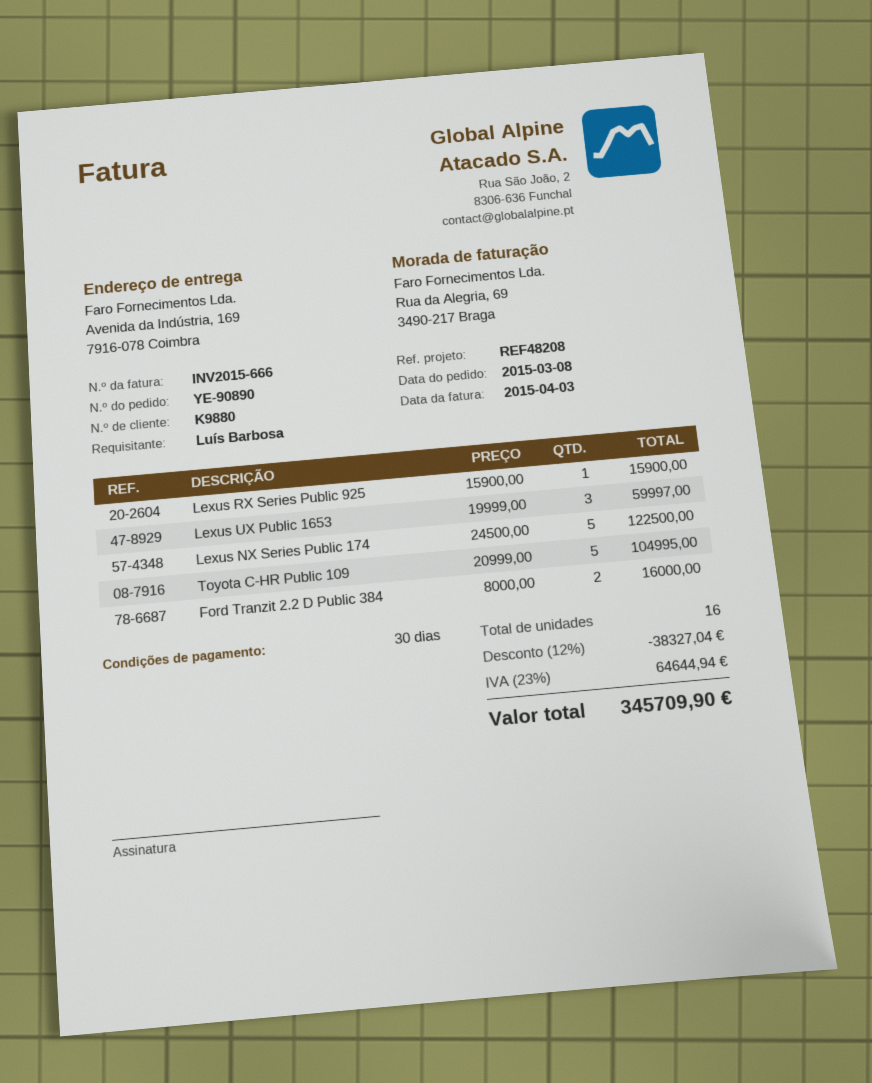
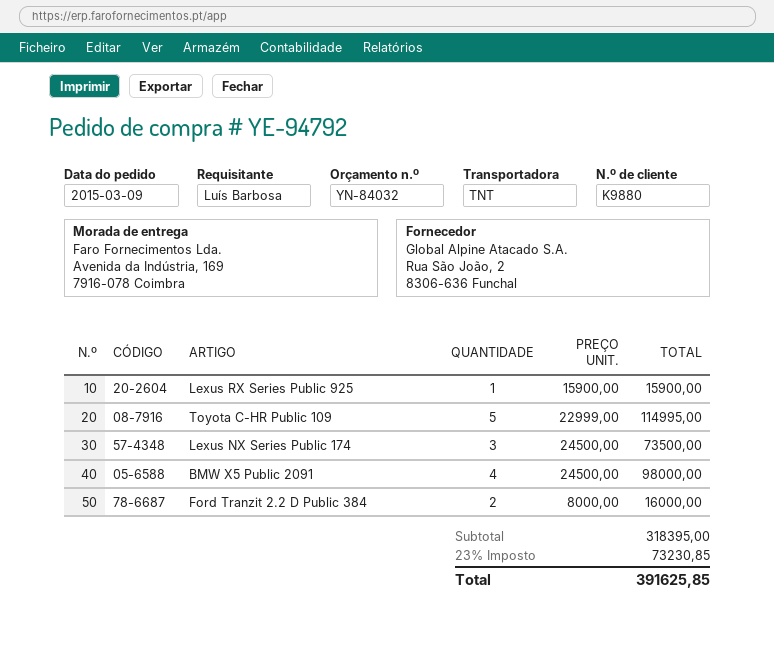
order number: YE-90890 -> YE-94792
order date: 2015-03-08 -> 2015-03-09
Lexus UX Public 1653: 3 x 19999.00 = 59997.00 -> none
Lexus NX Series Public 174: 5 x 24500.00 = 122500.00 -> 3 x 24500.00 = 73500.00
Toyota C-HR Public 109: 5 x 20999.00 = 104995.00 -> 5 x 22999.00 = 114995.00
BMW X5 Public 2091: none -> 4 x 24500.00 = 98000.00
discount: 12% = 38327.04 -> none
tax: 23% = 64644.94 -> 23% = 73230.85
total: 345709.90 -> 391625.85

